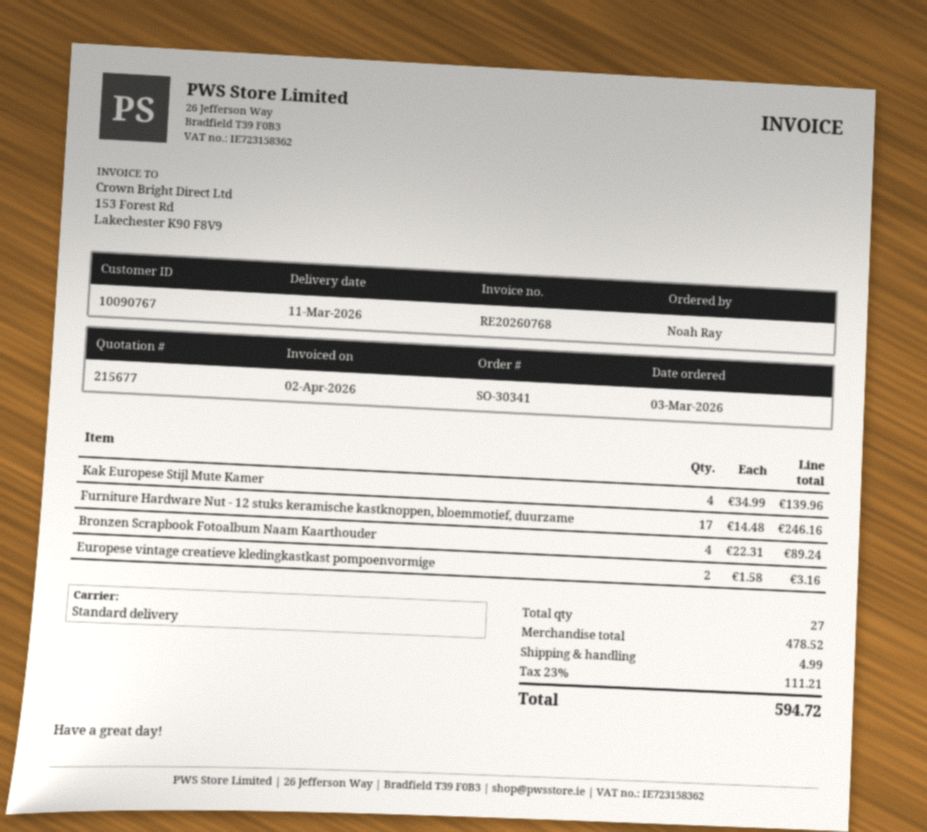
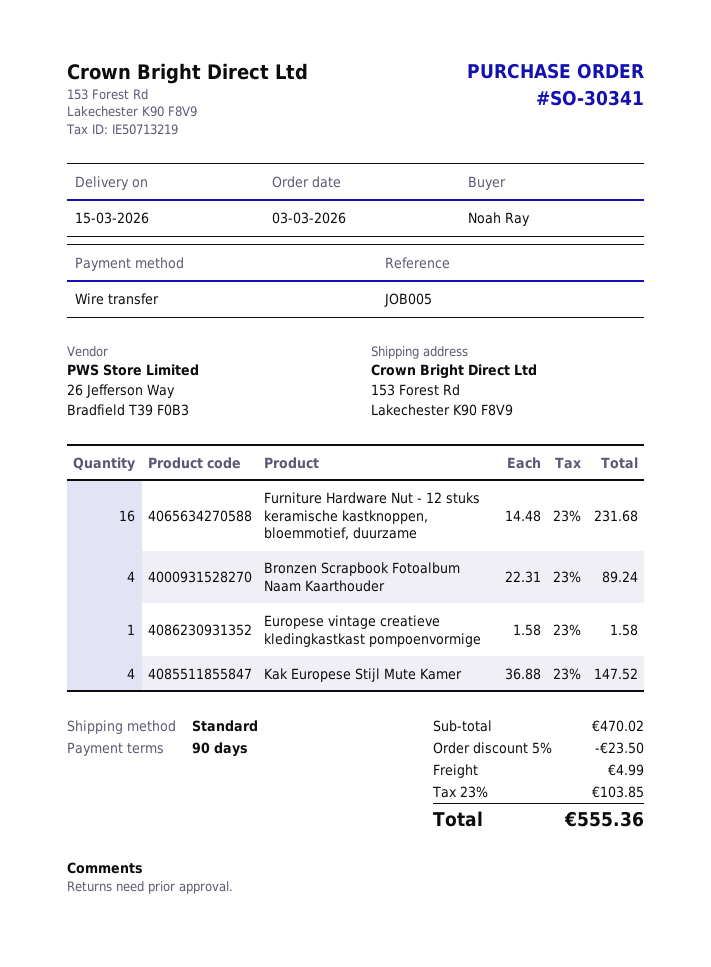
delivery date: 2026-03-11 -> 2026-03-15
Kak Europese Stijl Mute Kamer: 4 x 34.99 = 139.96 -> 4 x 36.88 = 147.52
Furniture Hardware Nut - 12 stuks keramische kastknoppen, bloemmotief, duurzame: 17 x 14.48 = 246.16 -> 16 x 14.48 = 231.68
Europese vintage creatieve kledingkastkast pompoenvormige: 2 x 1.58 = 3.16 -> 1 x 1.58 = 1.58
subtotal: 478.52 -> 470.02
discount: none -> 5% = 23.50
tax: 23% = 111.21 -> 23% = 103.85
total: 594.72 -> 555.36

